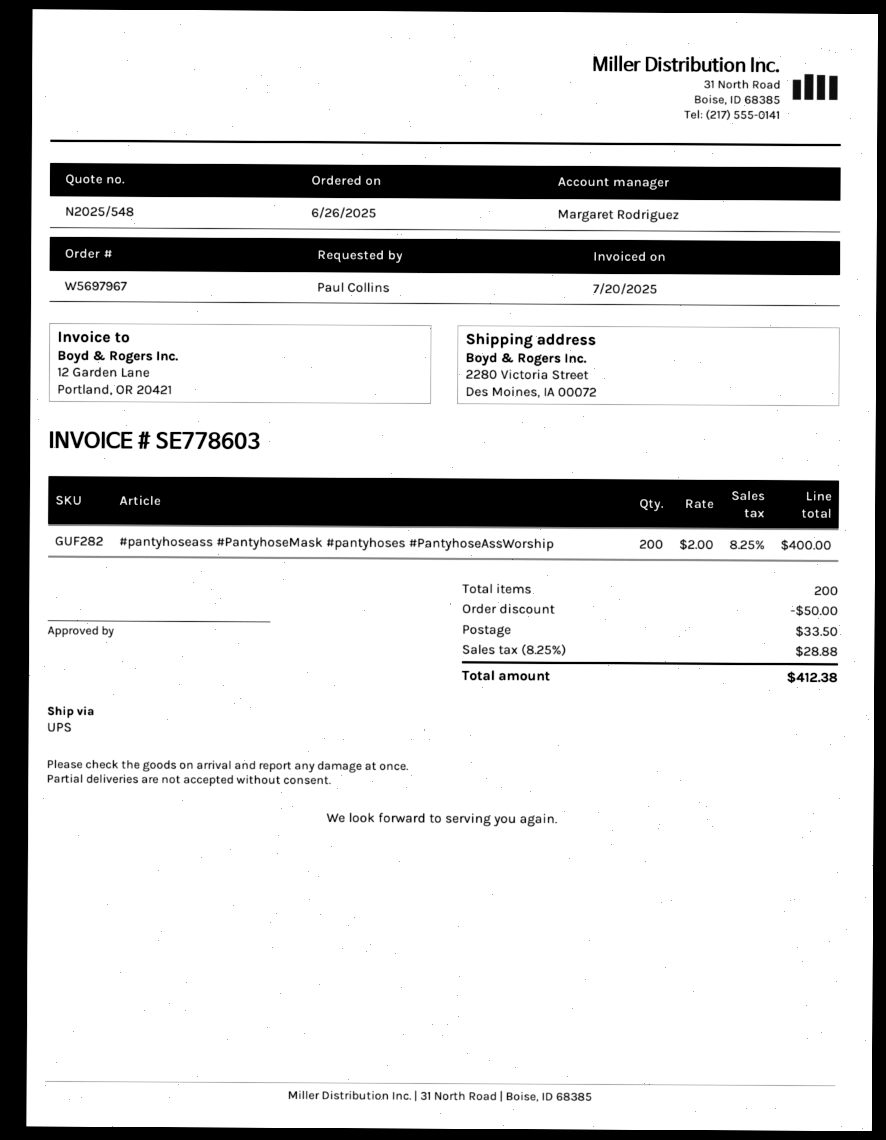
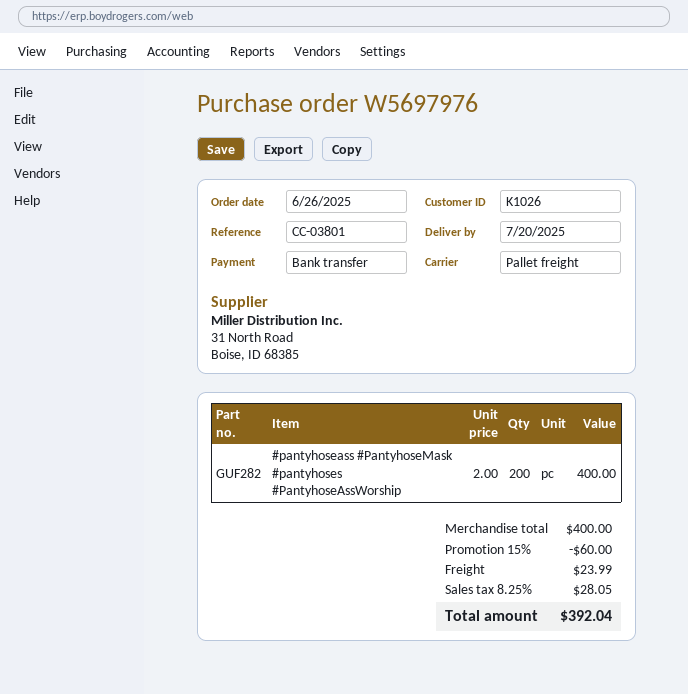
order number: W5697967 -> W5697976
shipping method: UPS -> pallet freight
discount: 50.00 -> 60.00
shipping: 33.50 -> 23.99
tax: 8.25% = 28.88 -> 8.25% = 28.05
total: 412.38 -> 392.04

